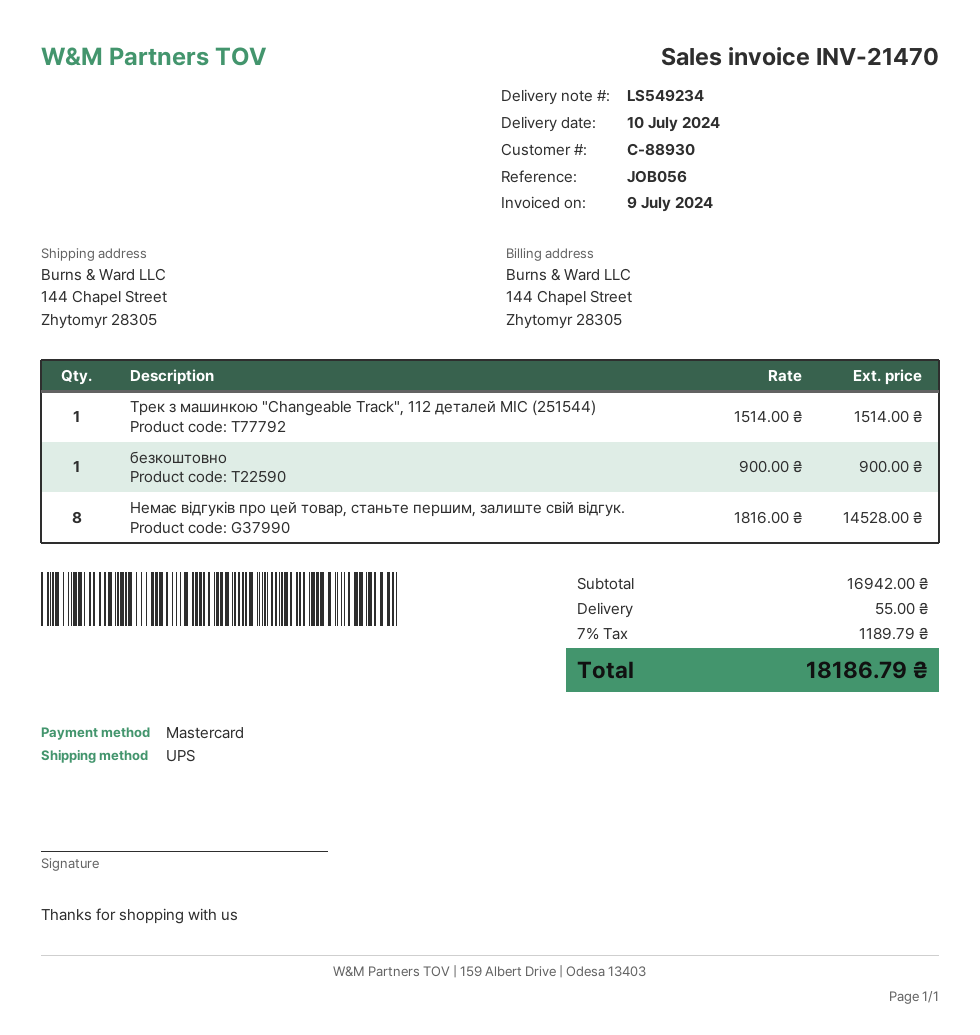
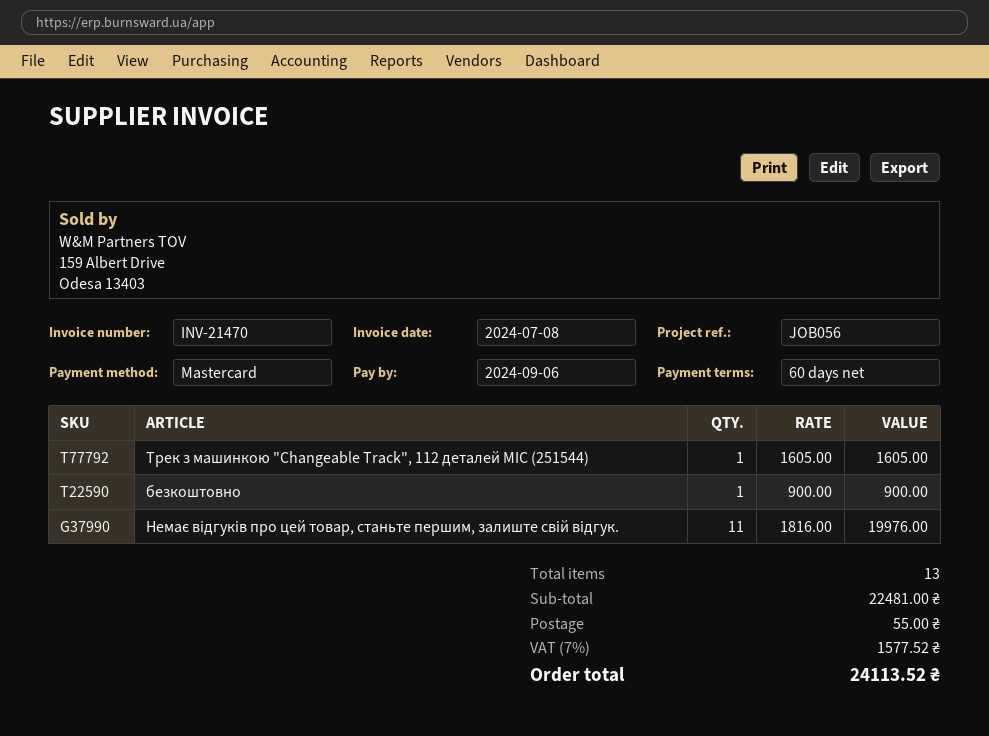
invoice date: 2024-07-09 -> 2024-07-08
Трек з машинкою "Changeable Track", 112 деталей MIC (251544): 1 x 1514.00 = 1514.00 -> 1 x 1605.00 = 1605.00
Немає відгуків про цей товар, станьте першим, залиште свій відгук.: 8 x 1816.00 = 14528.00 -> 11 x 1816.00 = 19976.00
subtotal: 16942.00 -> 22481.00
tax: 7% = 1189.79 -> 7% = 1577.52
total: 18186.79 -> 24113.52

